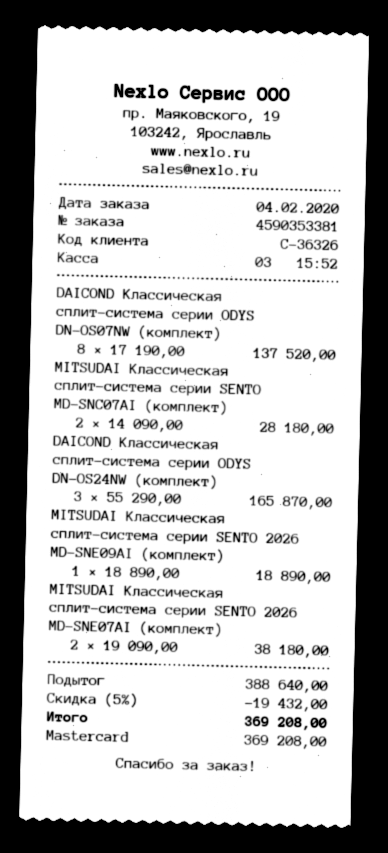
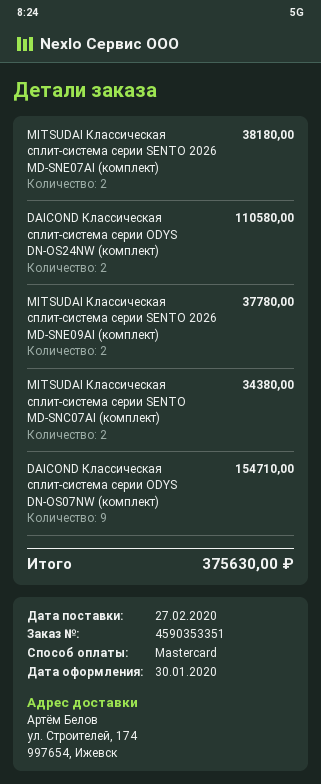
order number: 4590353381 -> 4590353351
order date: 2020-02-04 -> 2020-01-30
DAICOND Классическая сплит-система серии ODYS DN-OS07NW (комплект): 8 for 137520.00 -> 9 for 154710.00
MITSUDAI Классическая сплит-система серии SENTO MD-SNC07AI (комплект): 2 for 28180.00 -> 2 for 34380.00
DAICOND Классическая сплит-система серии ODYS DN-OS24NW (комплект): 3 for 165870.00 -> 2 for 110580.00
MITSUDAI Классическая сплит-система серии SENTO 2026 MD-SNE09AI (комплект): 1 for 18890.00 -> 2 for 37780.00
discount: 5% = 19432.00 -> none
total: 369208.00 -> 375630.00

